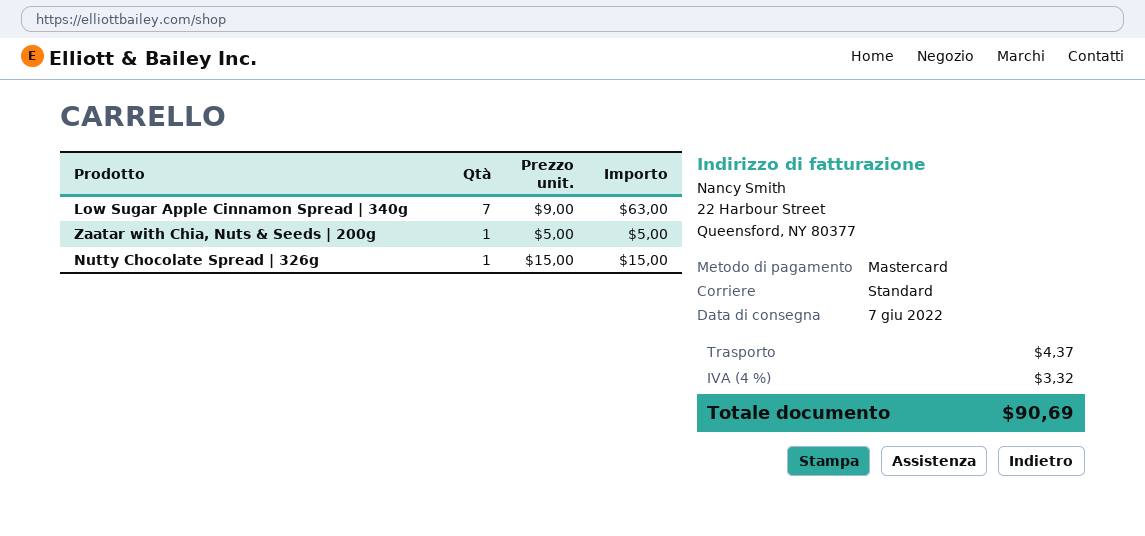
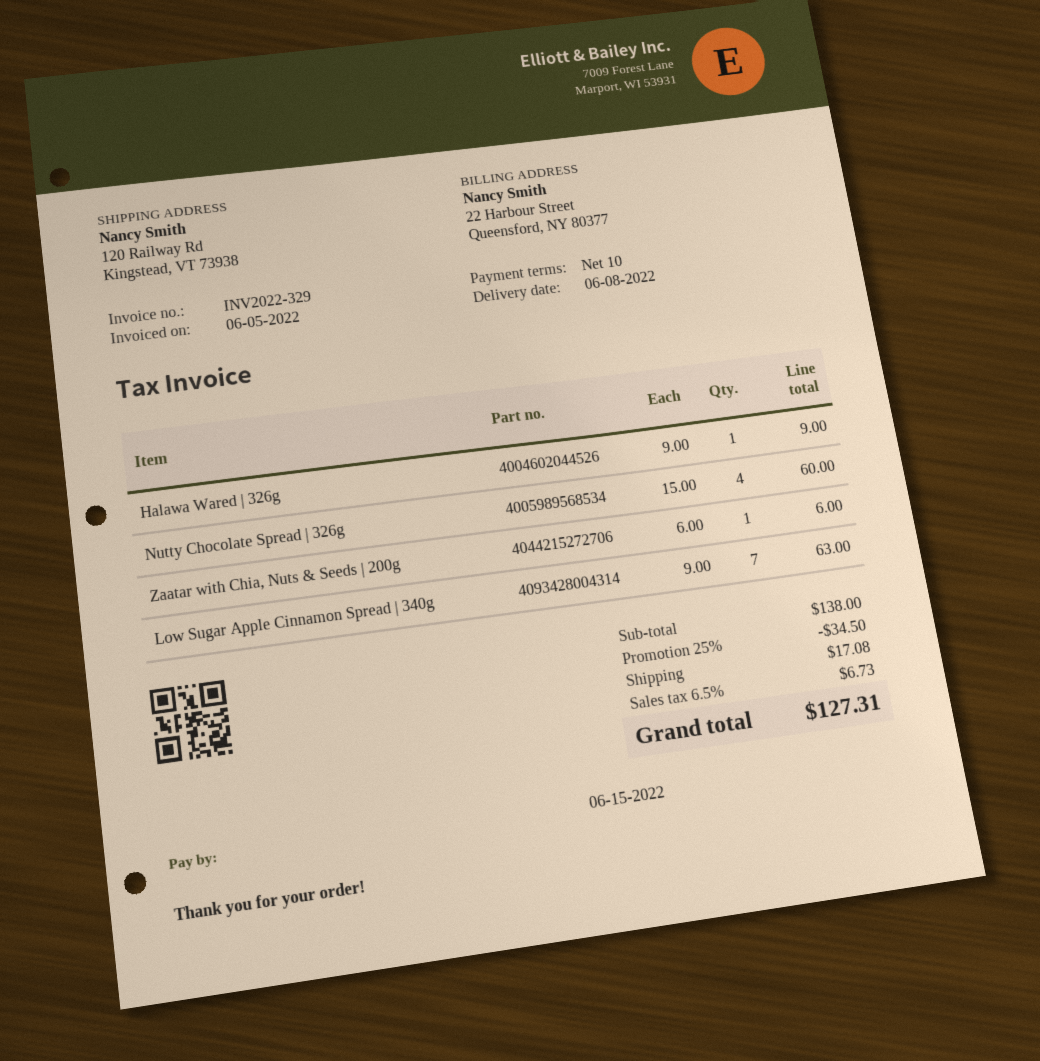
delivery date: 2022-06-07 -> 2022-06-08
Zaatar with Chia, Nuts & Seeds | 200g: 1 x 5.00 = 5.00 -> 1 x 6.00 = 6.00
Nutty Chocolate Spread | 326g: 1 x 15.00 = 15.00 -> 4 x 15.00 = 60.00
Halawa Wared | 326g: none -> 1 x 9.00 = 9.00
discount: none -> 25% = 34.50
shipping: 4.37 -> 17.08
tax: 4% = 3.32 -> 6.5% = 6.73
total: 90.69 -> 127.31

